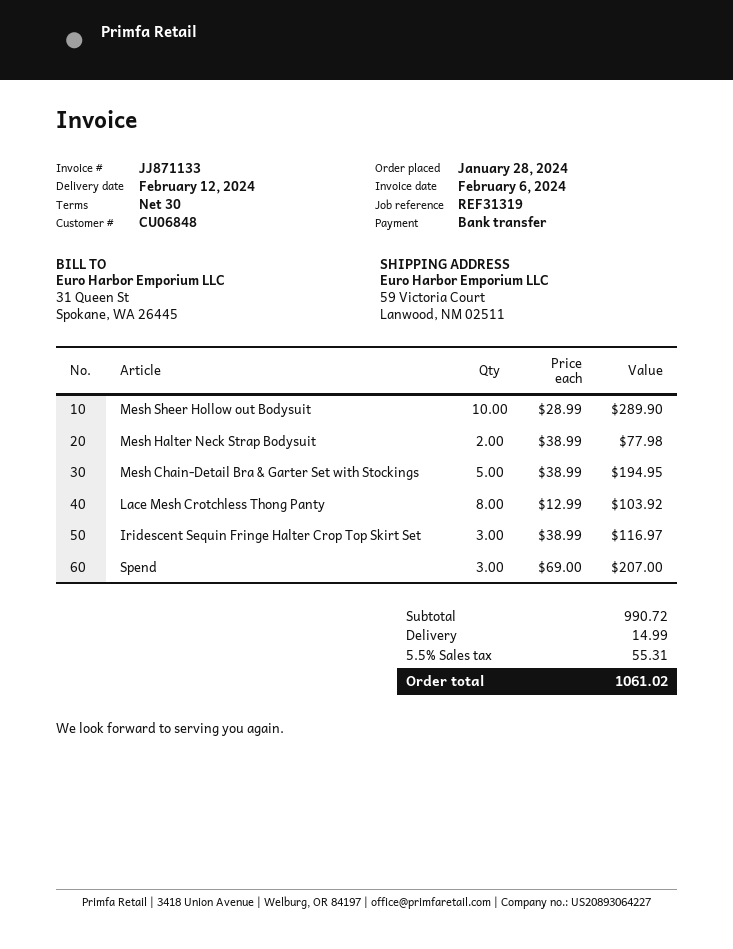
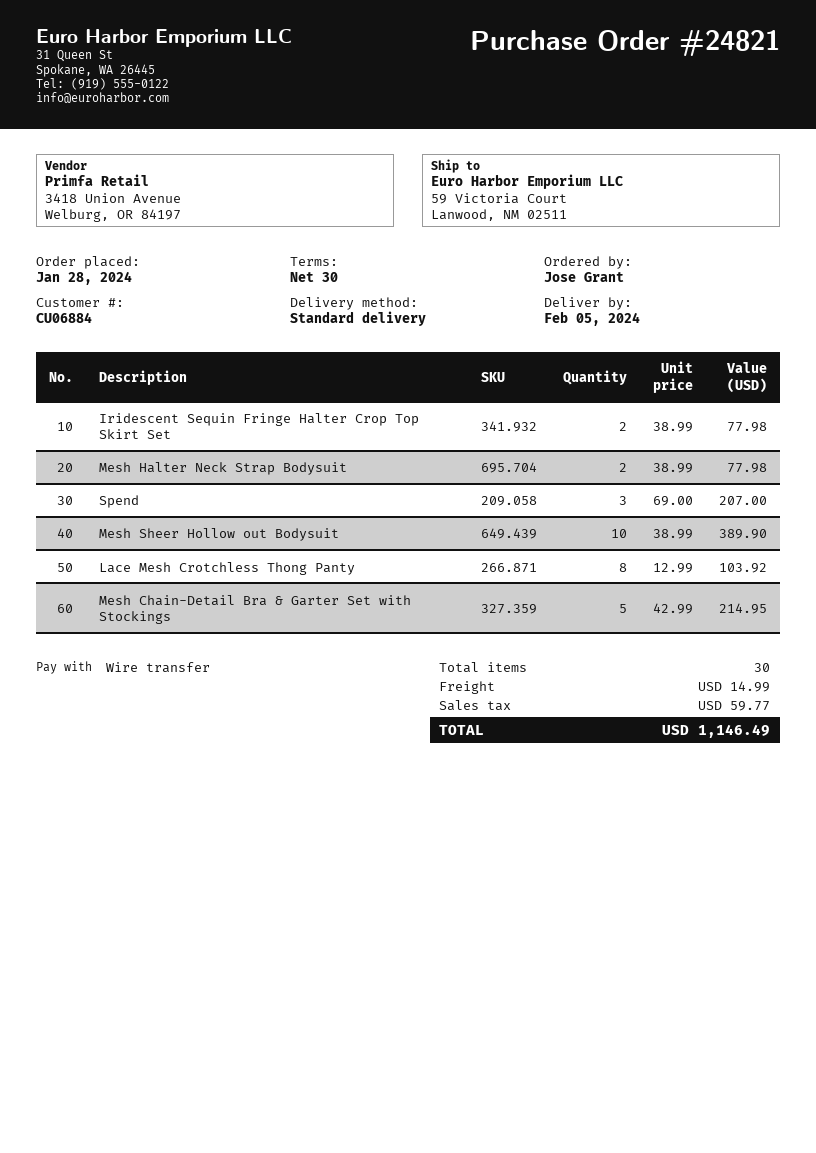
delivery date: 2024-02-12 -> 2024-02-05
customer number: CU06848 -> CU06884
Mesh Sheer Hollow out Bodysuit: 10 x 28.99 = 289.90 -> 10 x 38.99 = 389.90
Mesh Chain-Detail Bra & Garter Set with Stockings: 5 x 38.99 = 194.95 -> 5 x 42.99 = 214.95
Iridescent Sequin Fringe Halter Crop Top Skirt Set: 3 x 38.99 = 116.97 -> 2 x 38.99 = 77.98
tax: 55.31 -> 59.77
total: 1061.02 -> 1146.49

